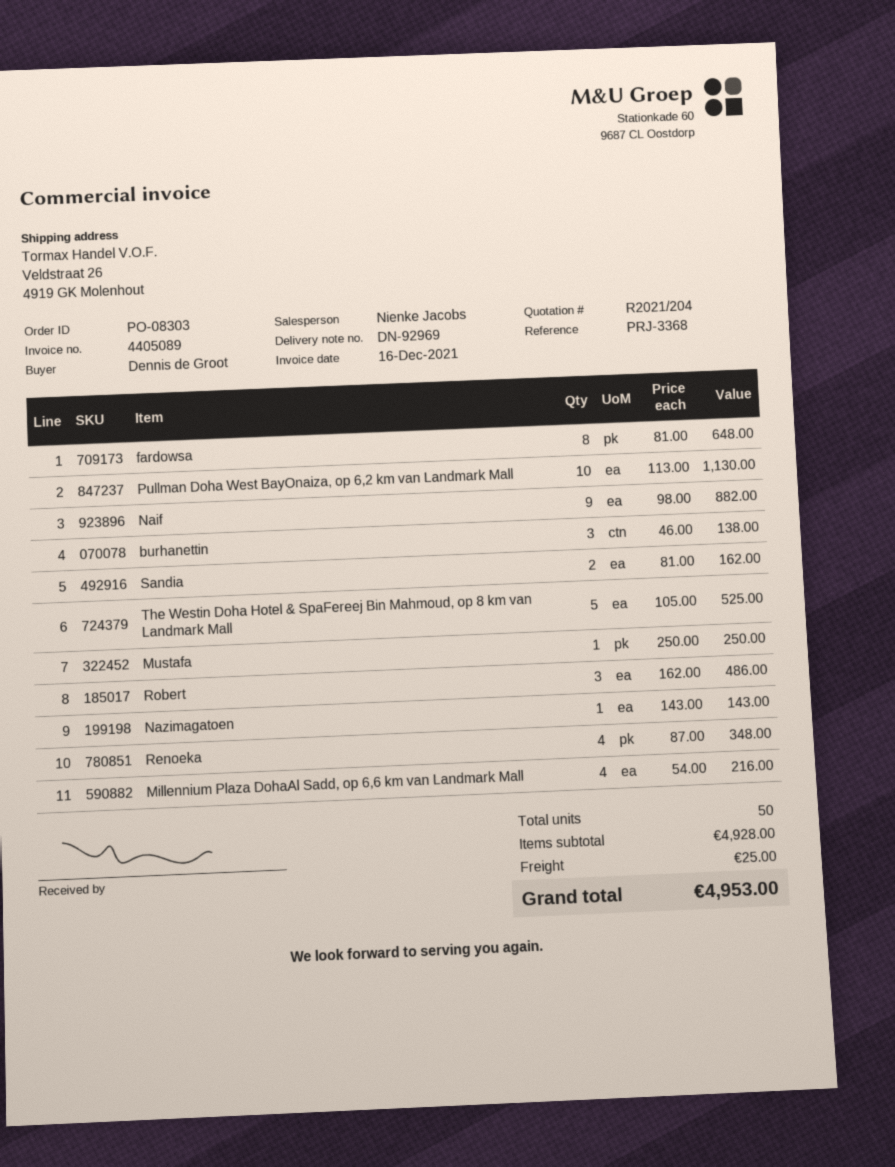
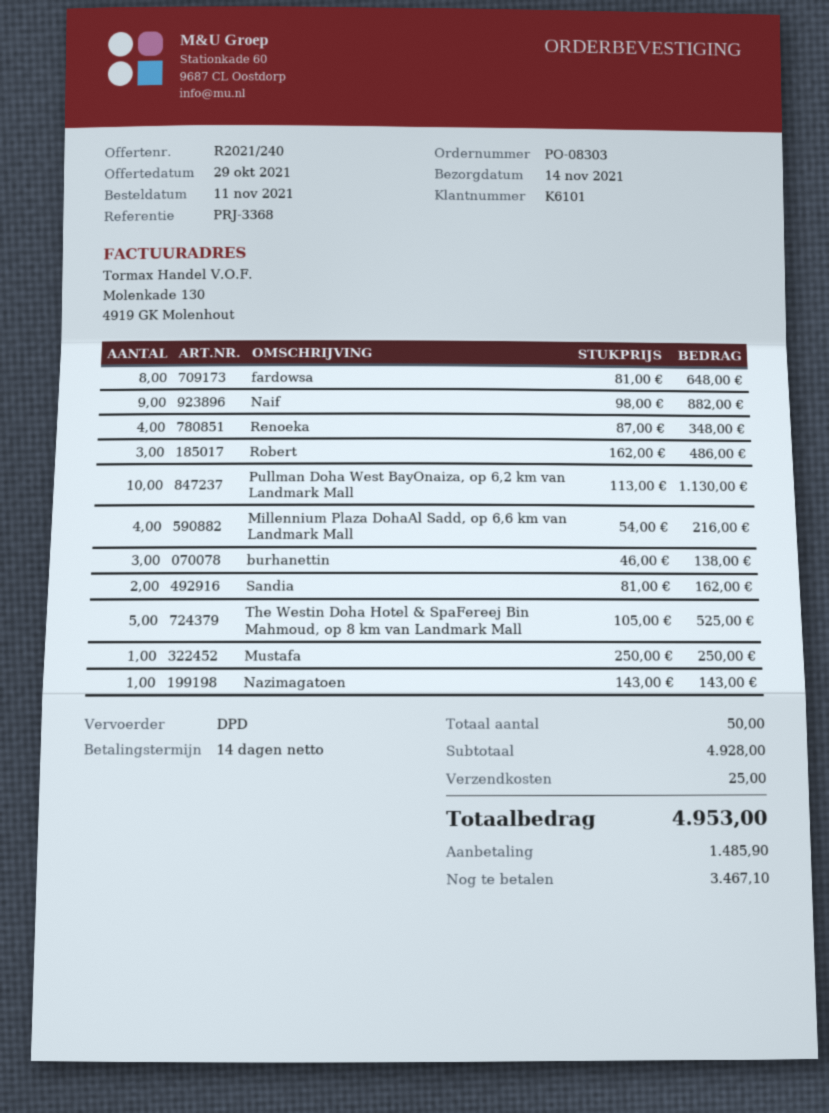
quote number: R2021/204 -> R2021/240

